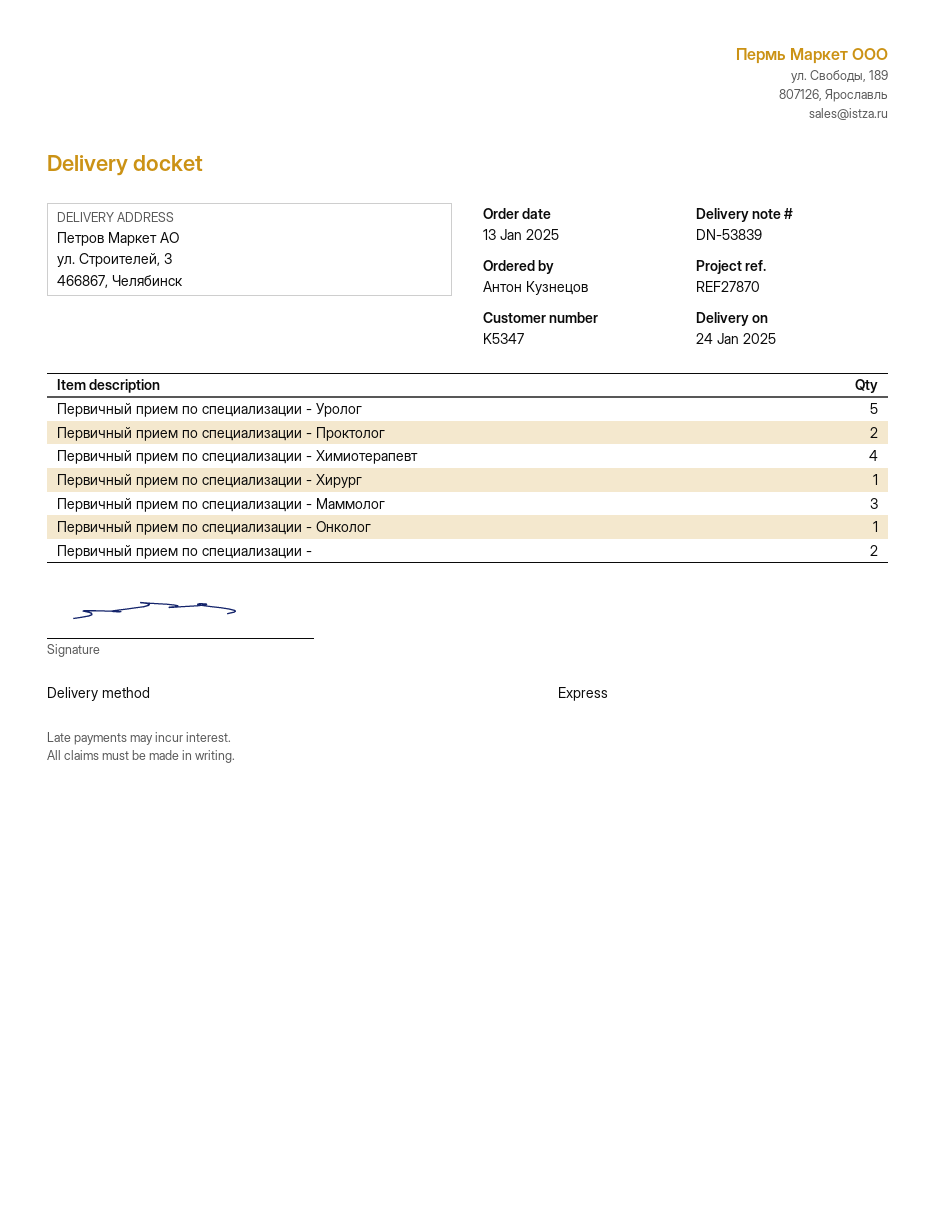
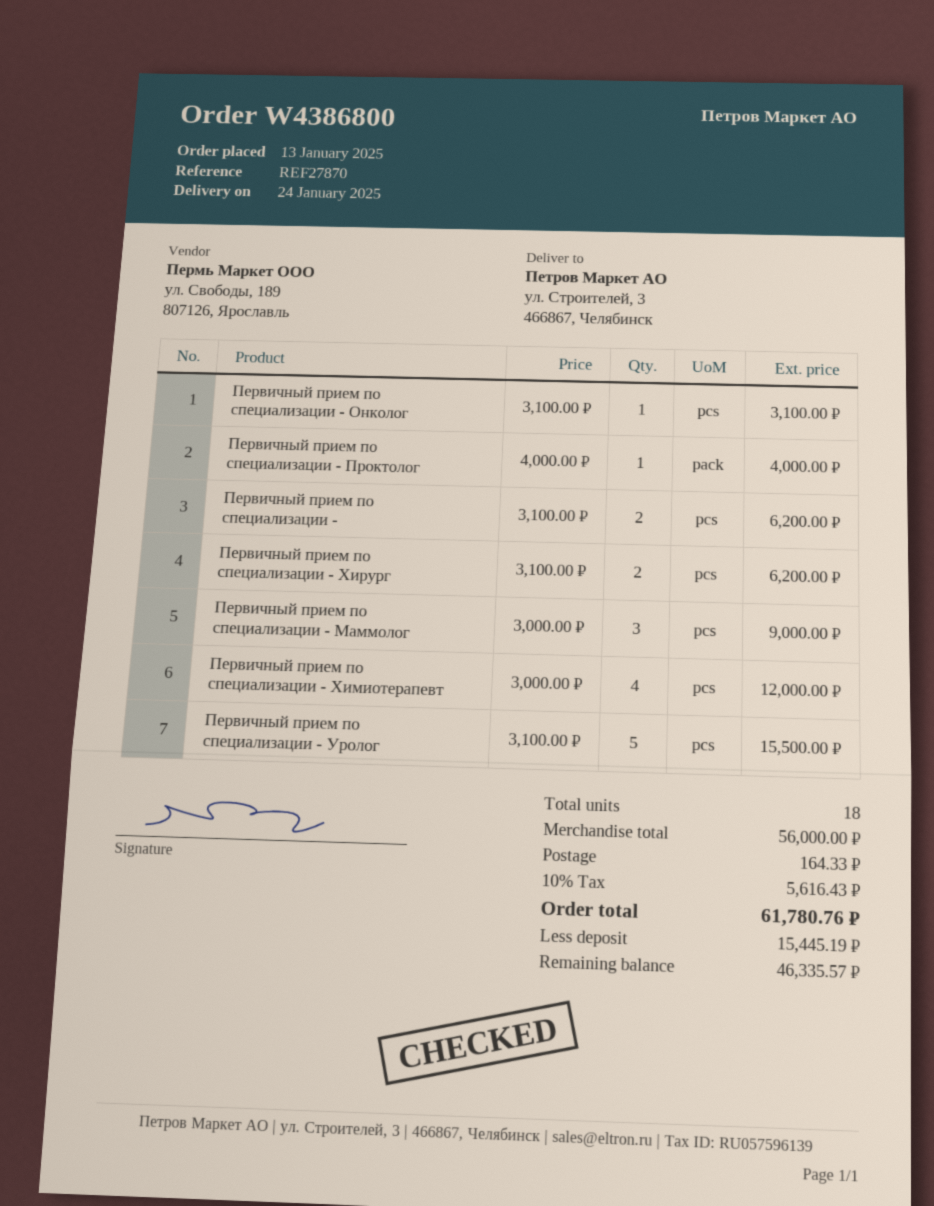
Первичный прием по специализации - Проктолог: 2 -> 1
Первичный прием по специализации - Хирург: 1 -> 2

